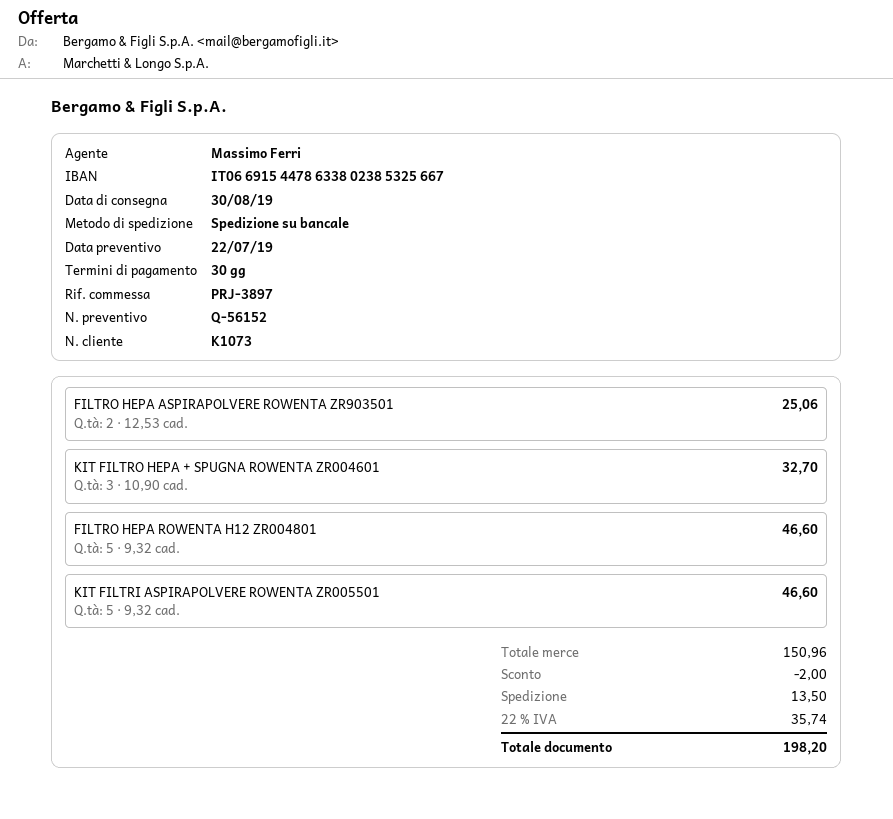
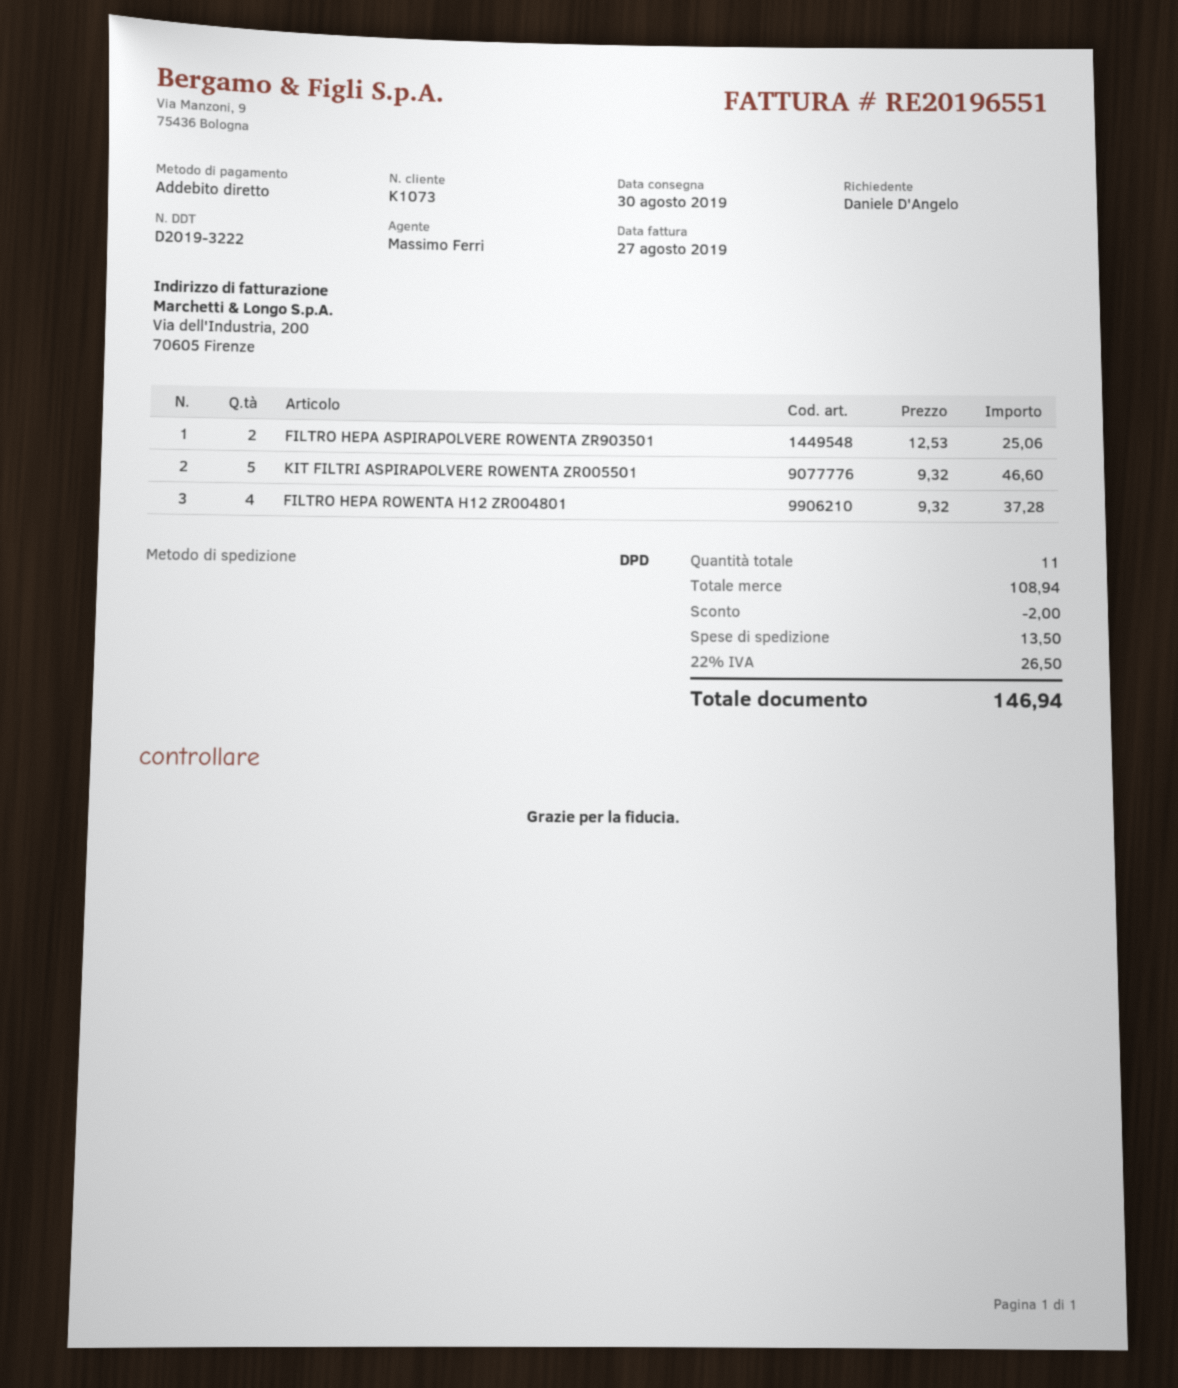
shipping method: pallet freight -> DPD
KIT FILTRO HEPA + SPUGNA ROWENTA ZR004601: 3 x 10.90 = 32.70 -> none
FILTRO HEPA ROWENTA H12 ZR004801: 5 x 9.32 = 46.60 -> 4 x 9.32 = 37.28
subtotal: 150.96 -> 108.94
tax: 22% = 35.74 -> 22% = 26.50
total: 198.20 -> 146.94

